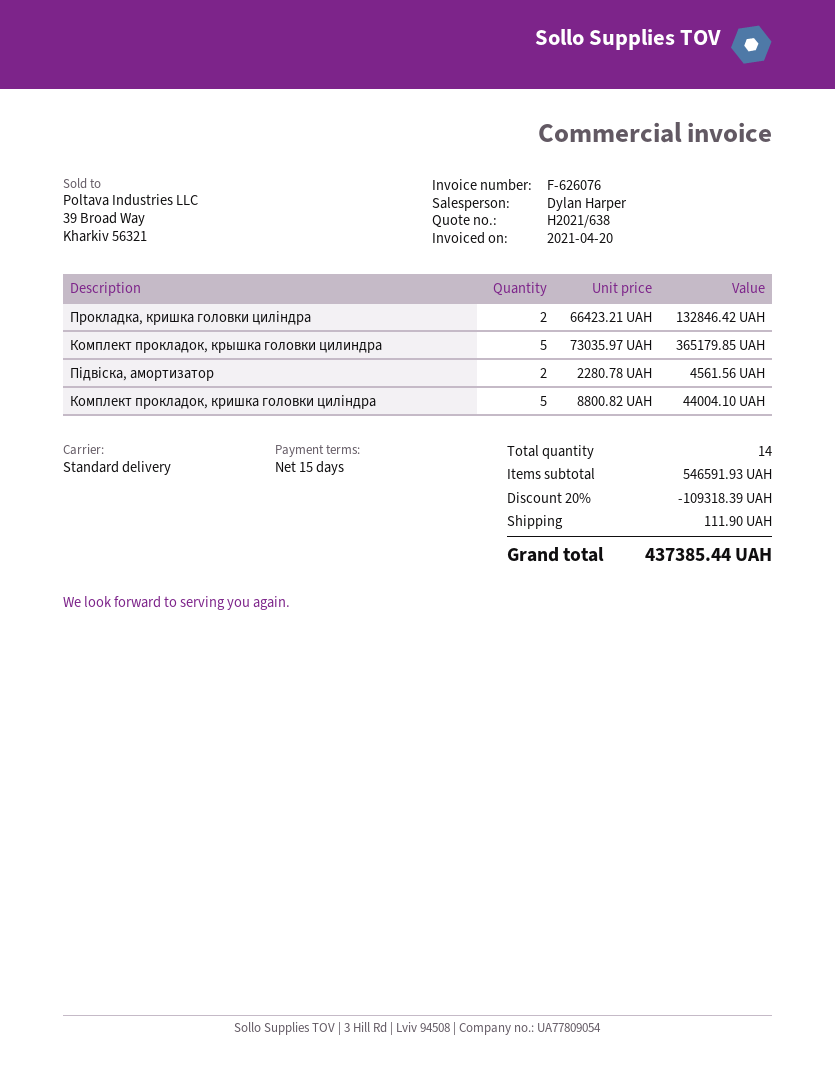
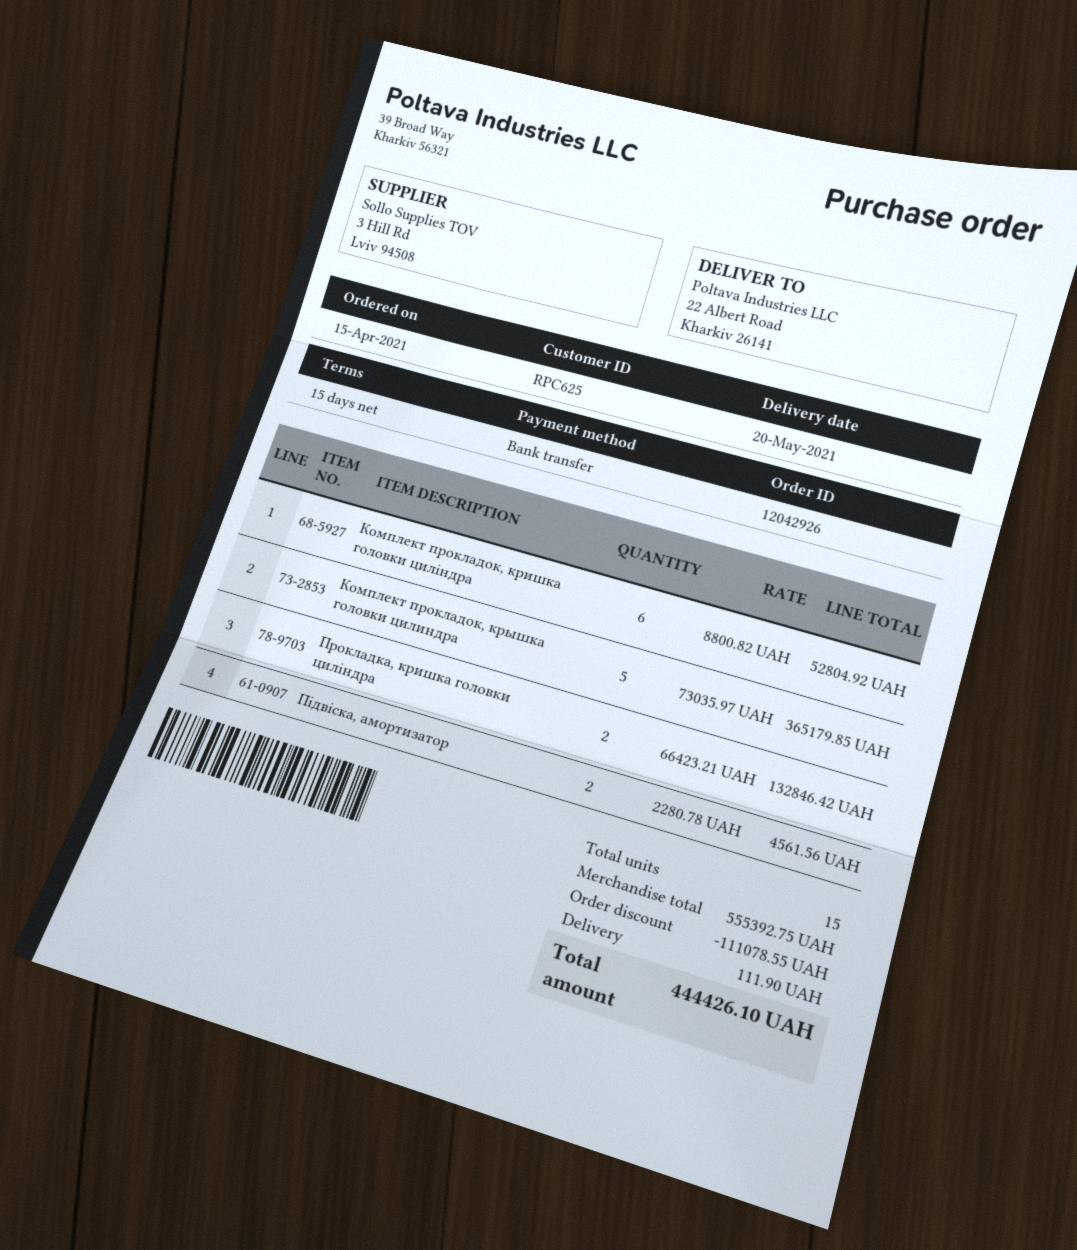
Комплект прокладок, кришка головки циліндра: 5 x 8800.82 = 44004.10 -> 6 x 8800.82 = 52804.92
total quantity: 14 -> 15
subtotal: 546591.93 -> 555392.75
discount: 109318.39 -> 111078.55
total: 437385.44 -> 444426.10

